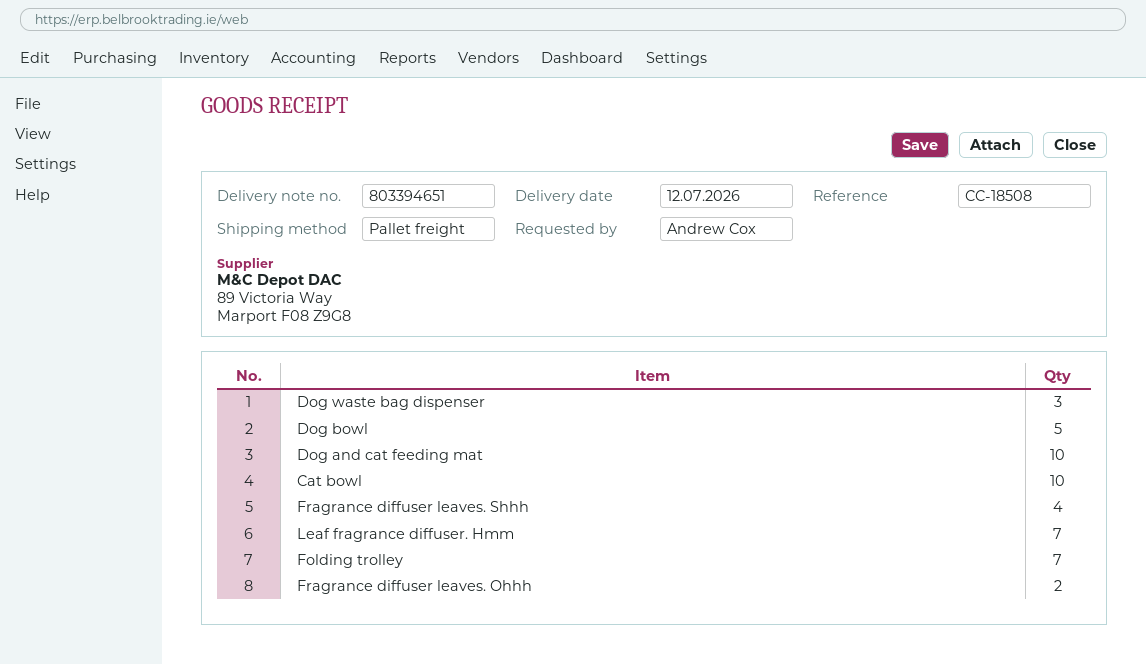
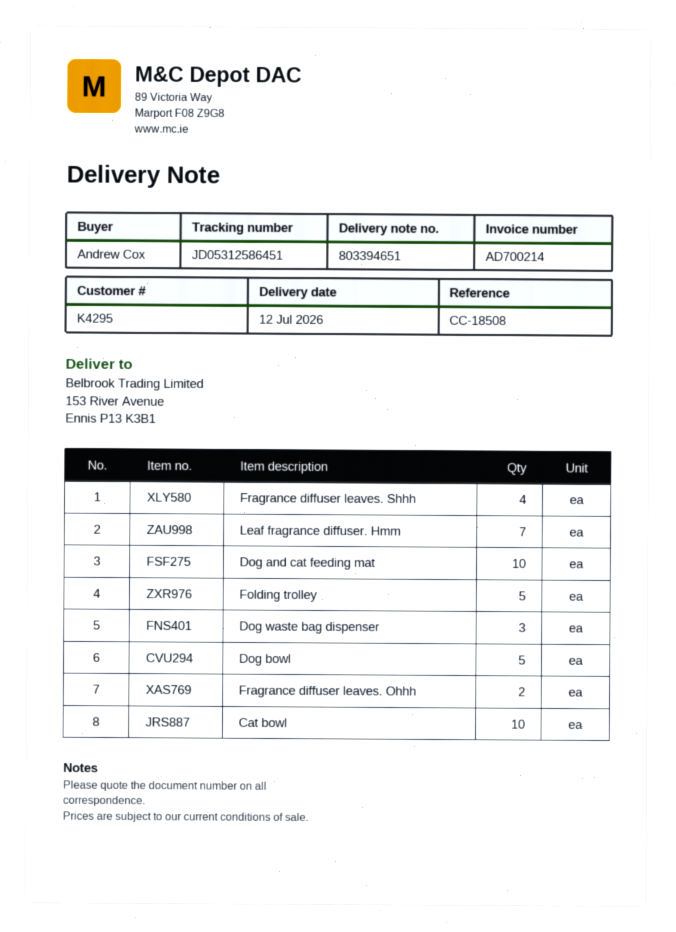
Folding trolley: 7 -> 5

